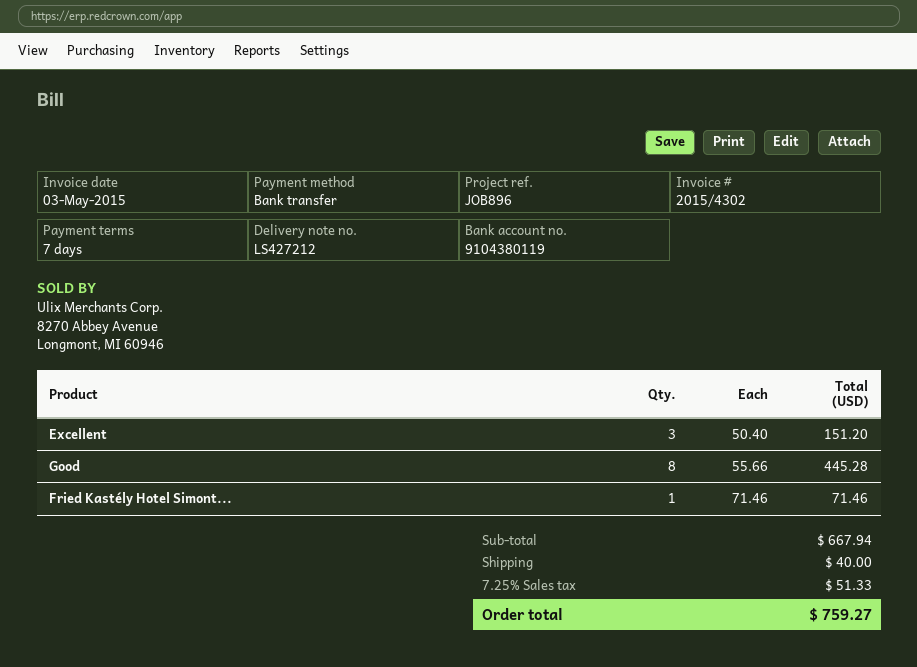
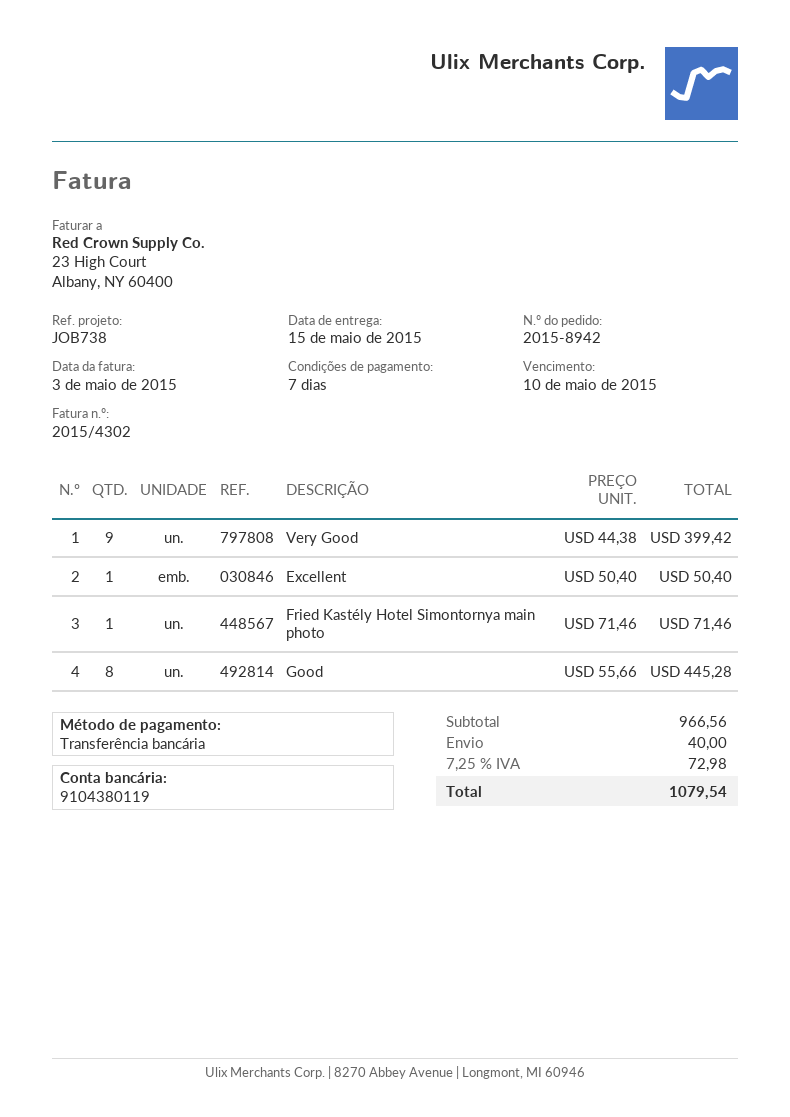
reference: JOB896 -> JOB738
Excellent: 3 x 50.40 = 151.20 -> 1 x 50.40 = 50.40
Very Good: none -> 9 x 44.38 = 399.42
subtotal: 667.94 -> 966.56
tax: 7.25% = 51.33 -> 7.25% = 72.98
total: 759.27 -> 1079.54

